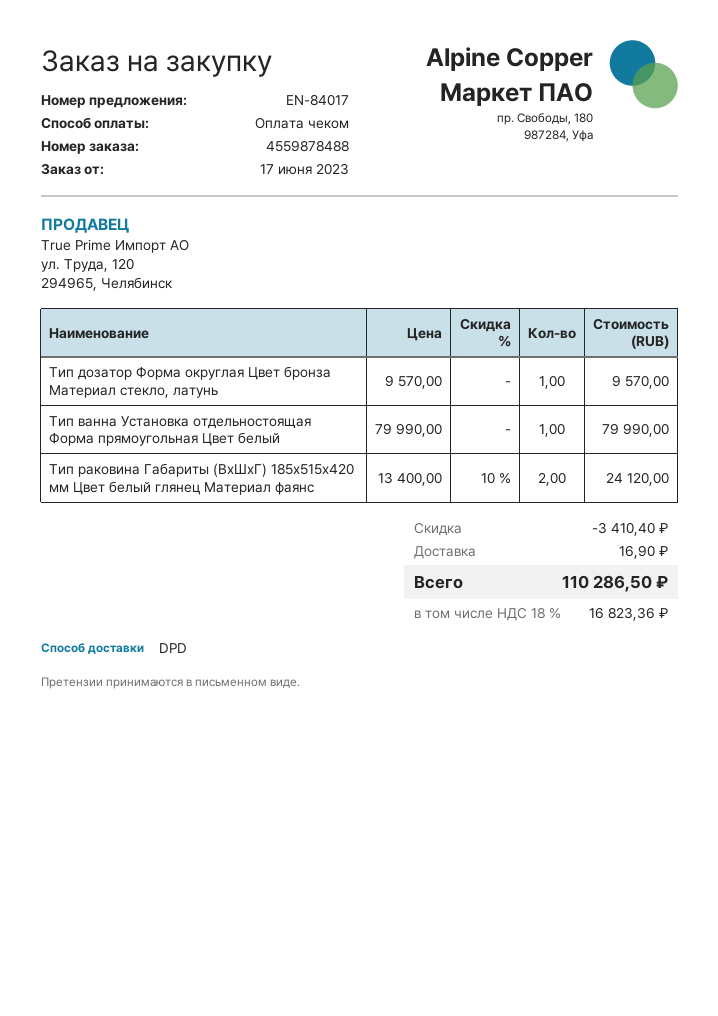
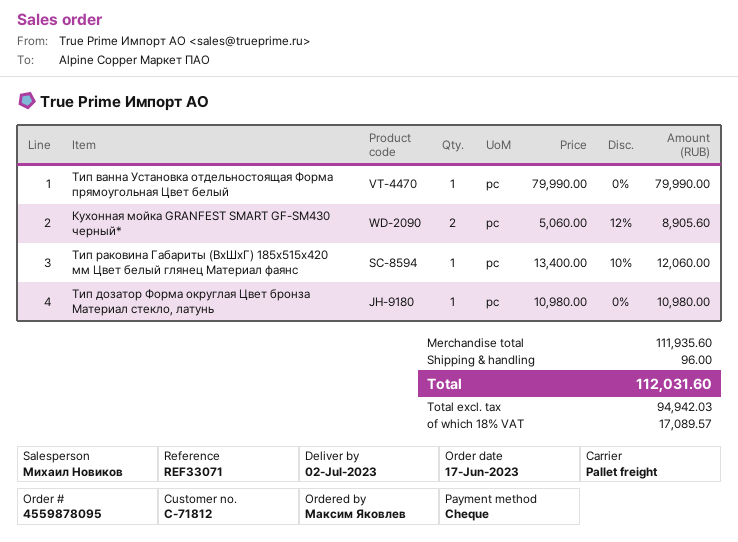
order number: 4559878488 -> 4559878095
shipping method: DPD -> pallet freight
Тип дозатор Форма округлая Цвет бронза Материал стекло, латунь: 1 x 9570.00 = 9570.00 -> 1 x 10980.00 = 10980.00
Тип раковина Габариты (ВхШхГ) 185х515х420 мм Цвет белый глянец Материал фаянс: 2 x 13400.00 - 10% = 24120.00 -> 1 x 13400.00 - 10% = 12060.00
Кухонная мойка GRANFEST SMART GF-SM430 черный*: none -> 2 x 5060.00 - 12% = 8905.60
discount: 3410.40 -> none
shipping: 16.90 -> 96.00
tax: 18% = 16823.36 -> 18% = 17089.57
total: 110286.50 -> 112031.60

